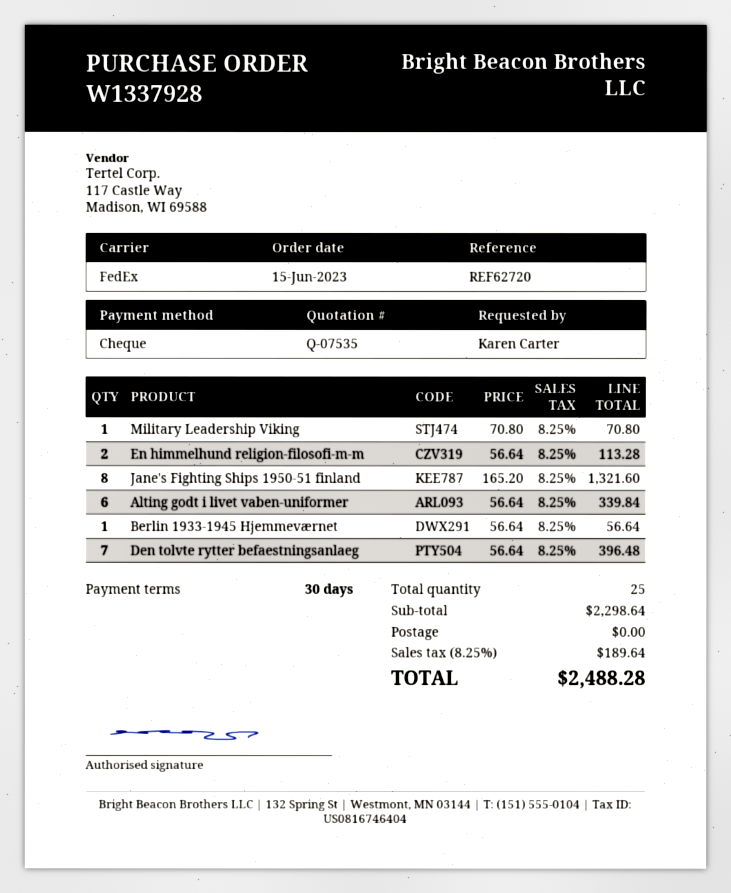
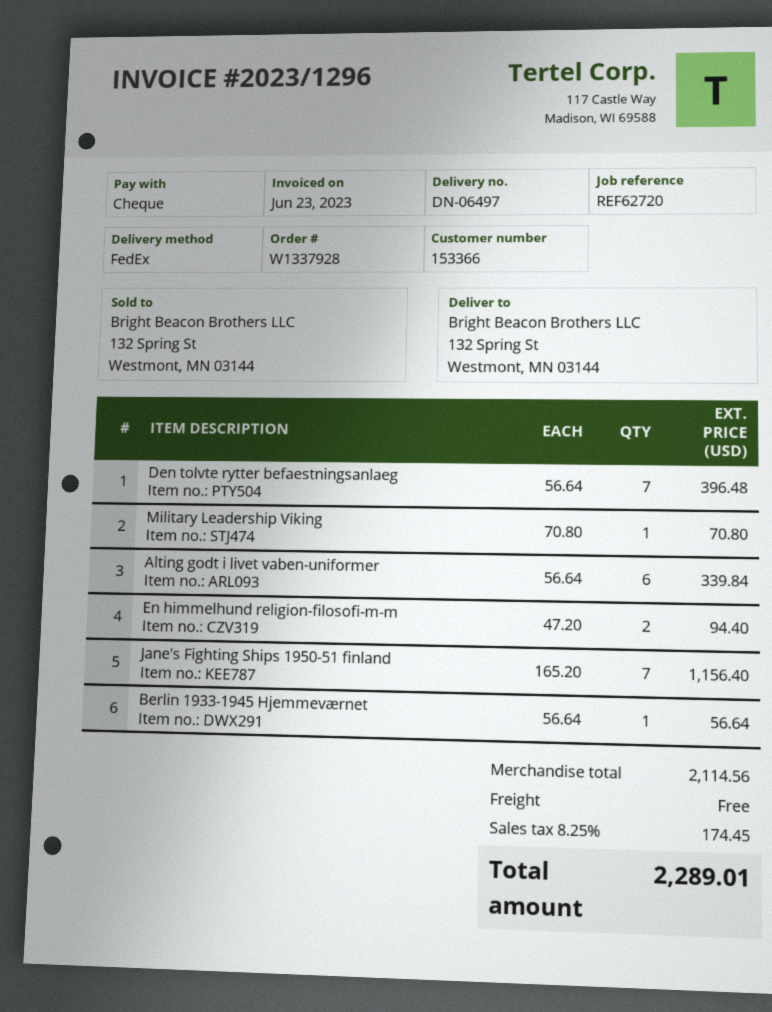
En himmelhund religion-filosofi-m-m: 2 x 56.64 = 113.28 -> 2 x 47.20 = 94.40
Jane's Fighting Ships 1950-51 finland: 8 x 165.20 = 1321.60 -> 7 x 165.20 = 1156.40
subtotal: 2298.64 -> 2114.56
tax: 8.25% = 189.64 -> 8.25% = 174.45
total: 2488.28 -> 2289.01

